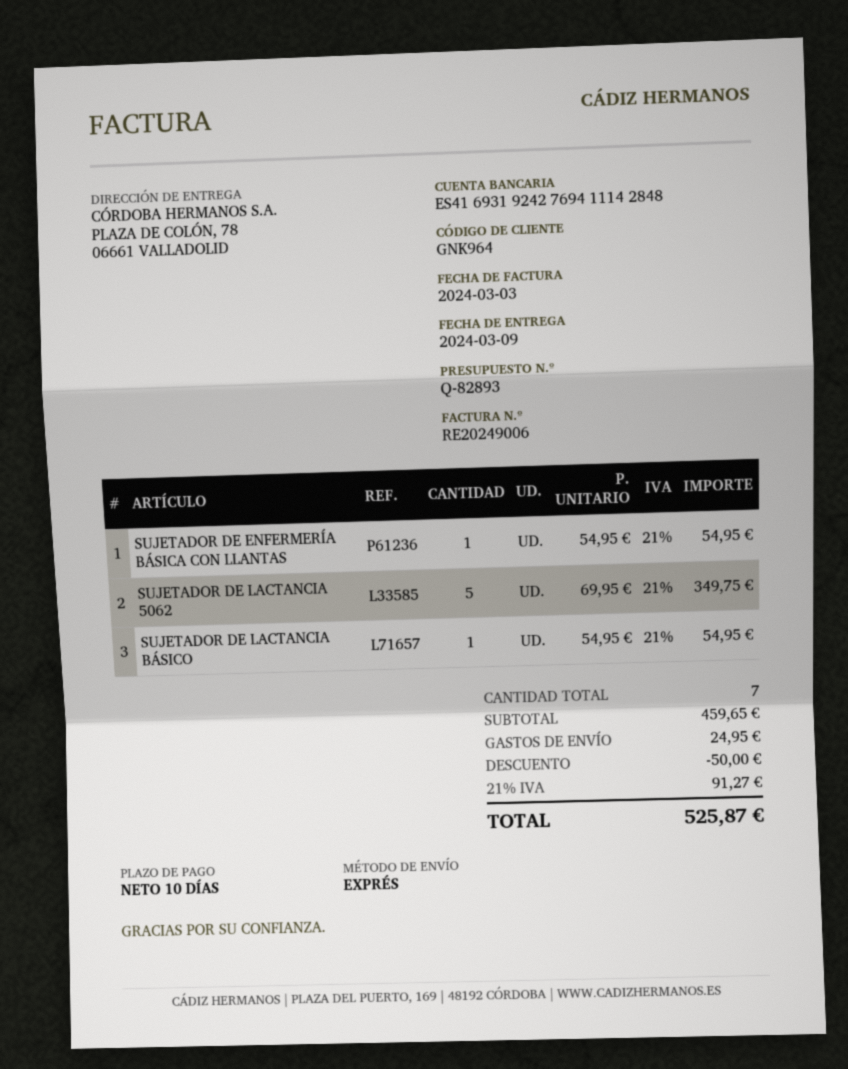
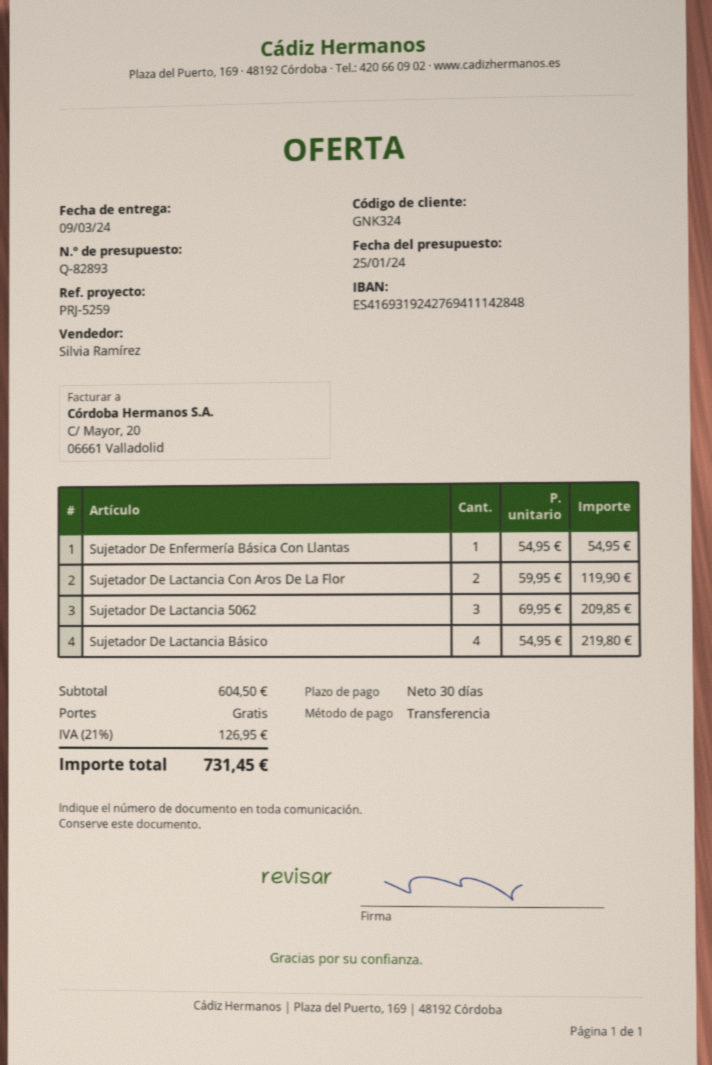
payment terms: 10 days -> 30 days
customer number: GNK964 -> GNK324
SUJETADOR DE LACTANCIA 5062: 5 x 69.95 = 349.75 -> 3 x 69.95 = 209.85
SUJETADOR DE LACTANCIA BÁSICO: 1 x 54.95 = 54.95 -> 4 x 54.95 = 219.80
Sujetador De Lactancia Con Aros De La Flor: none -> 2 x 59.95 = 119.90
subtotal: 459.65 -> 604.50
discount: 50.00 -> none
shipping: 24.95 -> 0.00
tax: 21% = 91.27 -> 21% = 126.95
total: 525.87 -> 731.45

